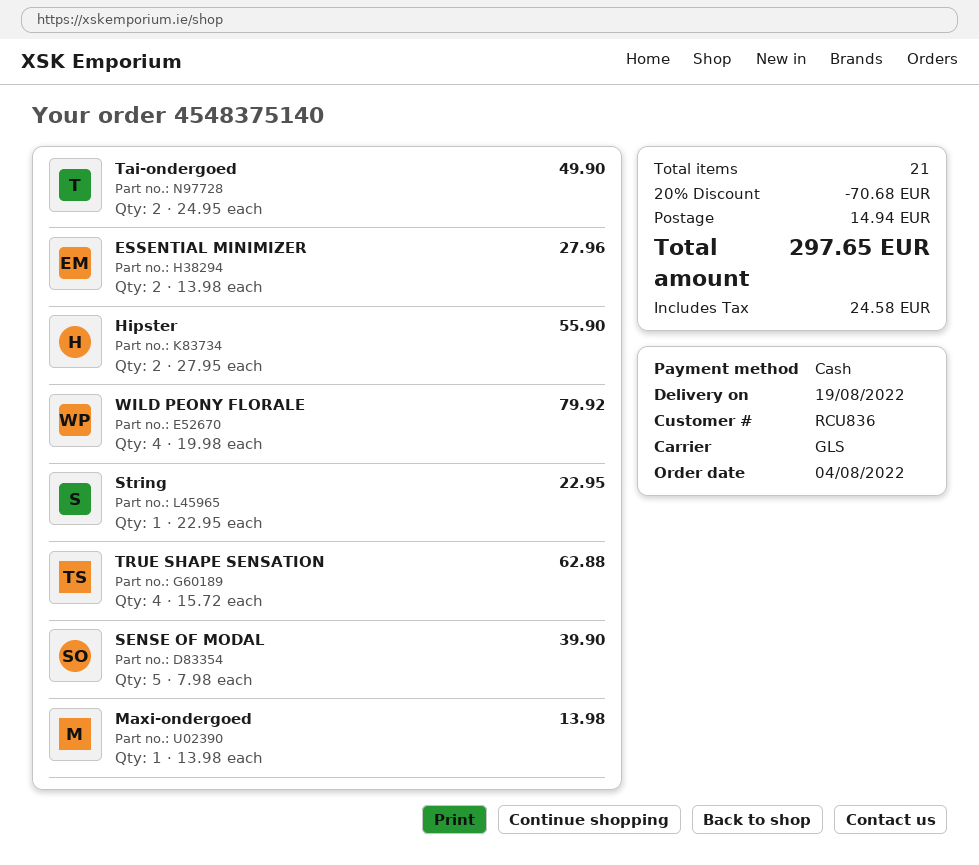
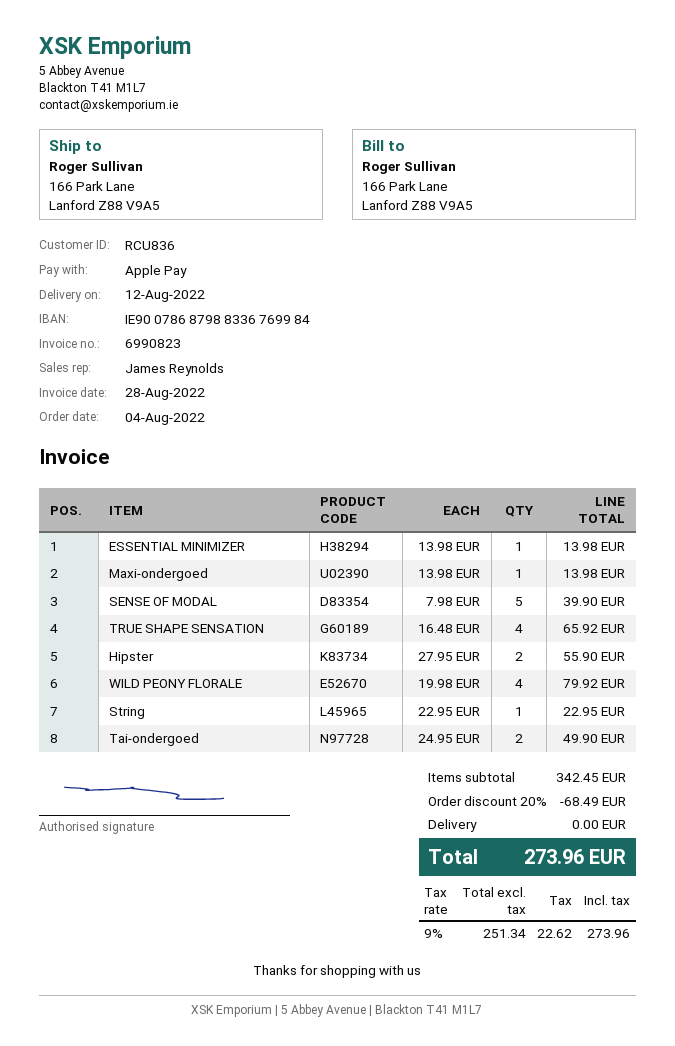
delivery date: 2022-08-19 -> 2022-08-12
payment method: cash -> Apple Pay
ESSENTIAL MINIMIZER: 2 x 13.98 = 27.96 -> 1 x 13.98 = 13.98
TRUE SHAPE SENSATION: 4 x 15.72 = 62.88 -> 4 x 16.48 = 65.92
discount: 20% = 70.68 -> 20% = 68.49
shipping: 14.94 -> 0.00
tax: 24.58 -> 22.62
total: 297.65 -> 273.96

